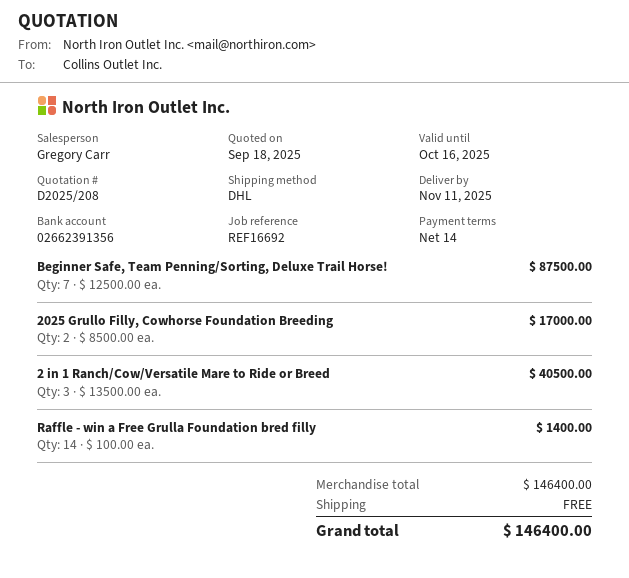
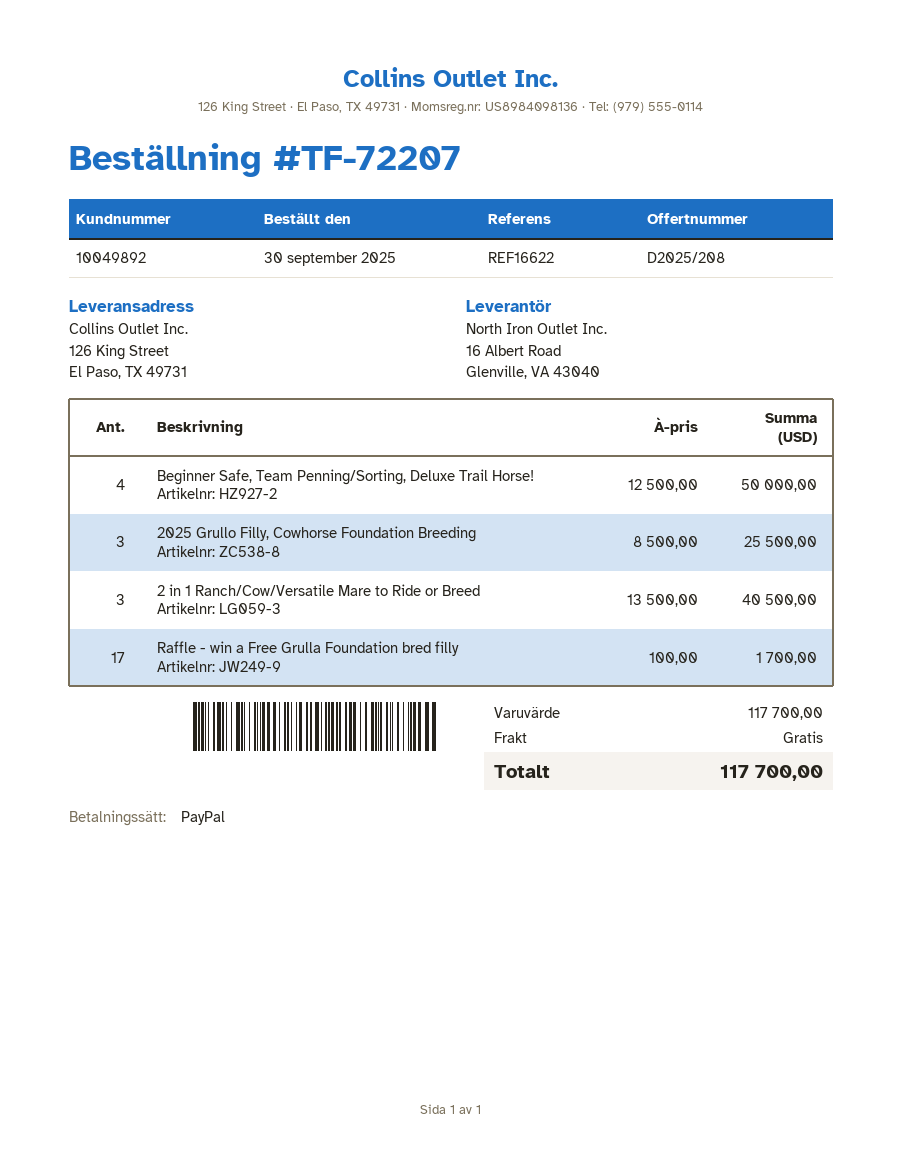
reference: REF16692 -> REF16622
Beginner Safe, Team Penning/Sorting, Deluxe Trail Horse!: 7 x 12500.00 = 87500.00 -> 4 x 12500.00 = 50000.00
2025 Grullo Filly, Cowhorse Foundation Breeding: 2 x 8500.00 = 17000.00 -> 3 x 8500.00 = 25500.00
Raffle - win a Free Grulla Foundation bred filly: 14 x 100.00 = 1400.00 -> 17 x 100.00 = 1700.00
subtotal: 146400.00 -> 117700.00
total: 146400.00 -> 117700.00

